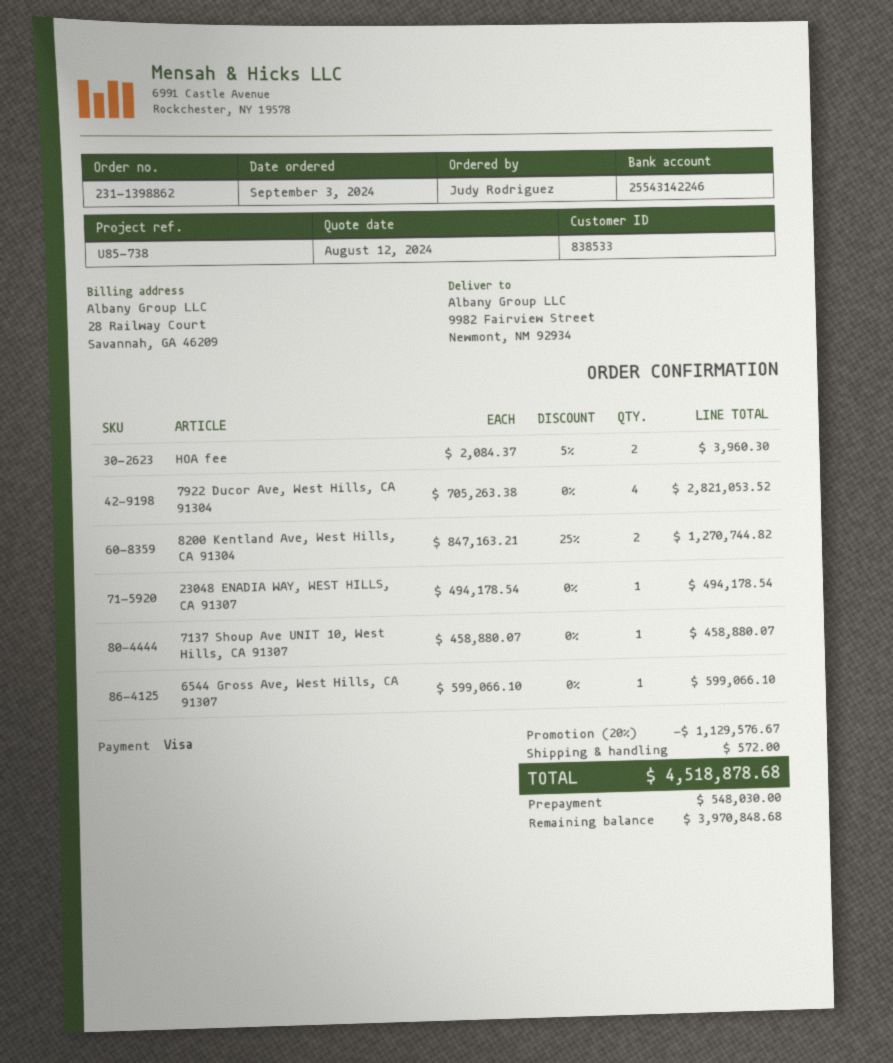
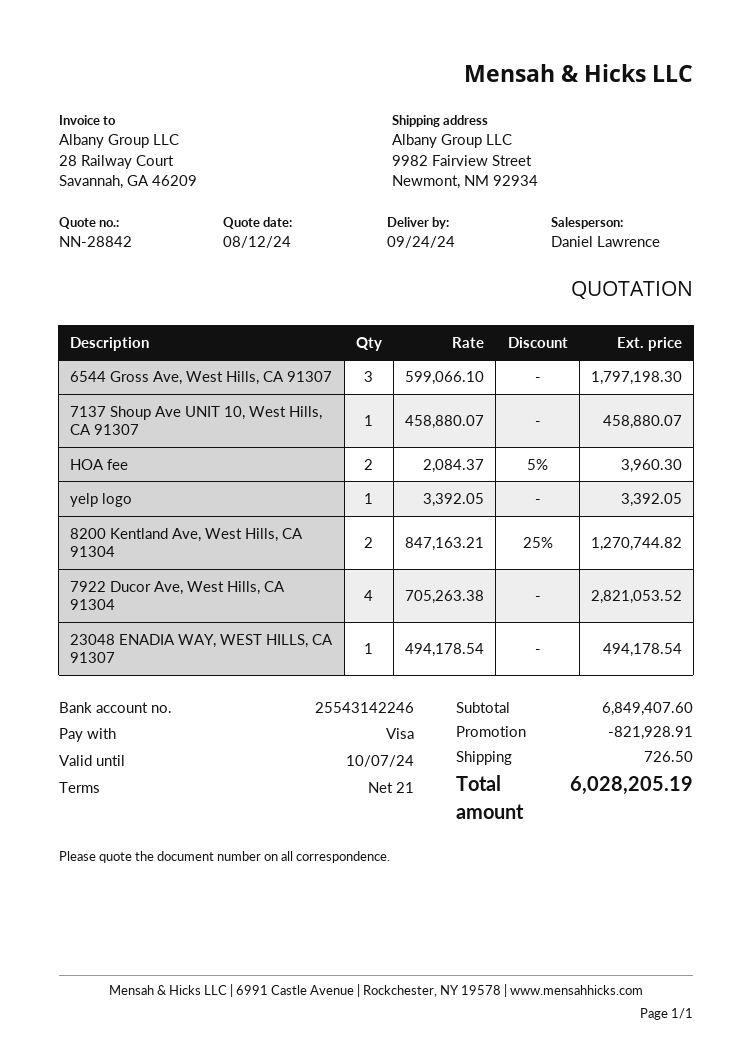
6544 Gross Ave, West Hills, CA 91307: 1 x 599066.10 = 599066.10 -> 3 x 599066.10 = 1797198.30
yelp logo: none -> 1 x 3392.05 = 3392.05
discount: 1129576.67 -> 821928.91
shipping: 572.00 -> 726.50
total: 4518878.68 -> 6028205.19

